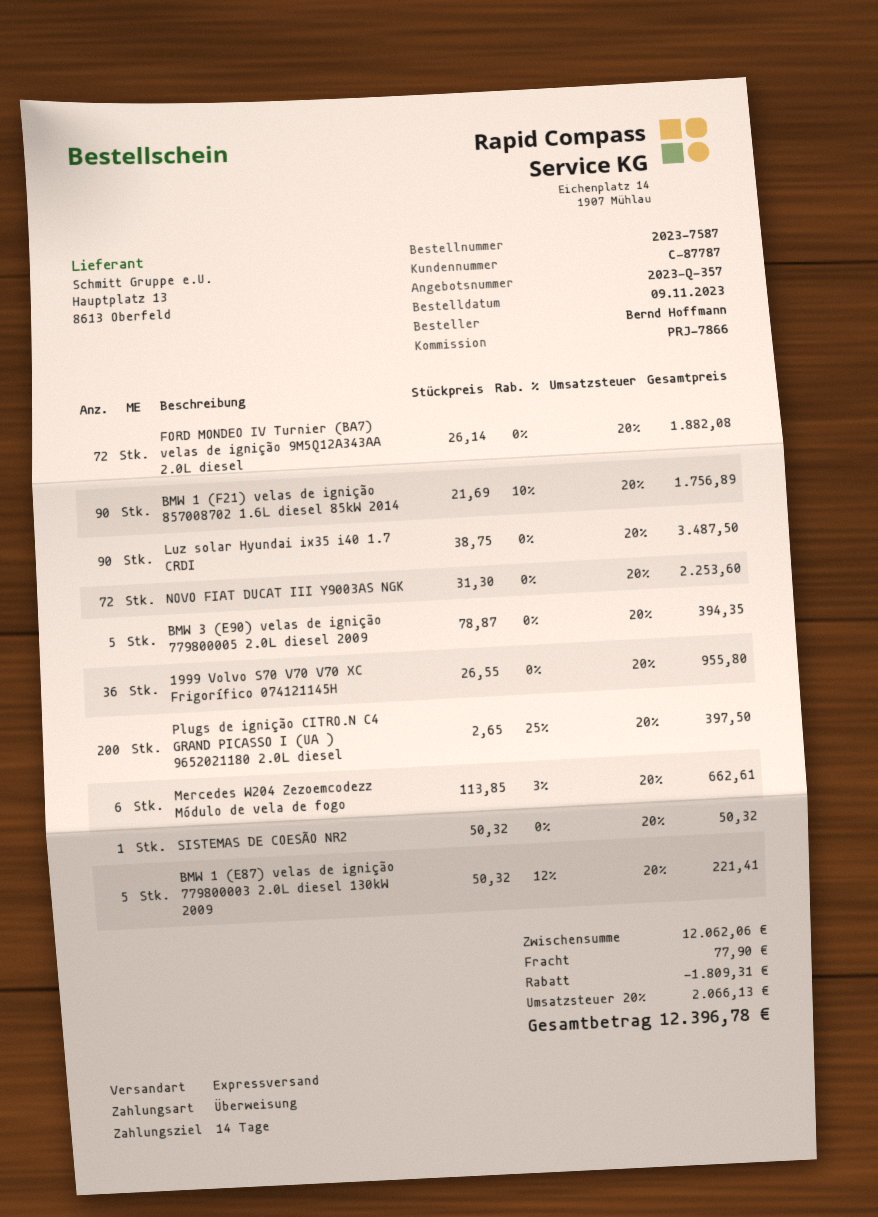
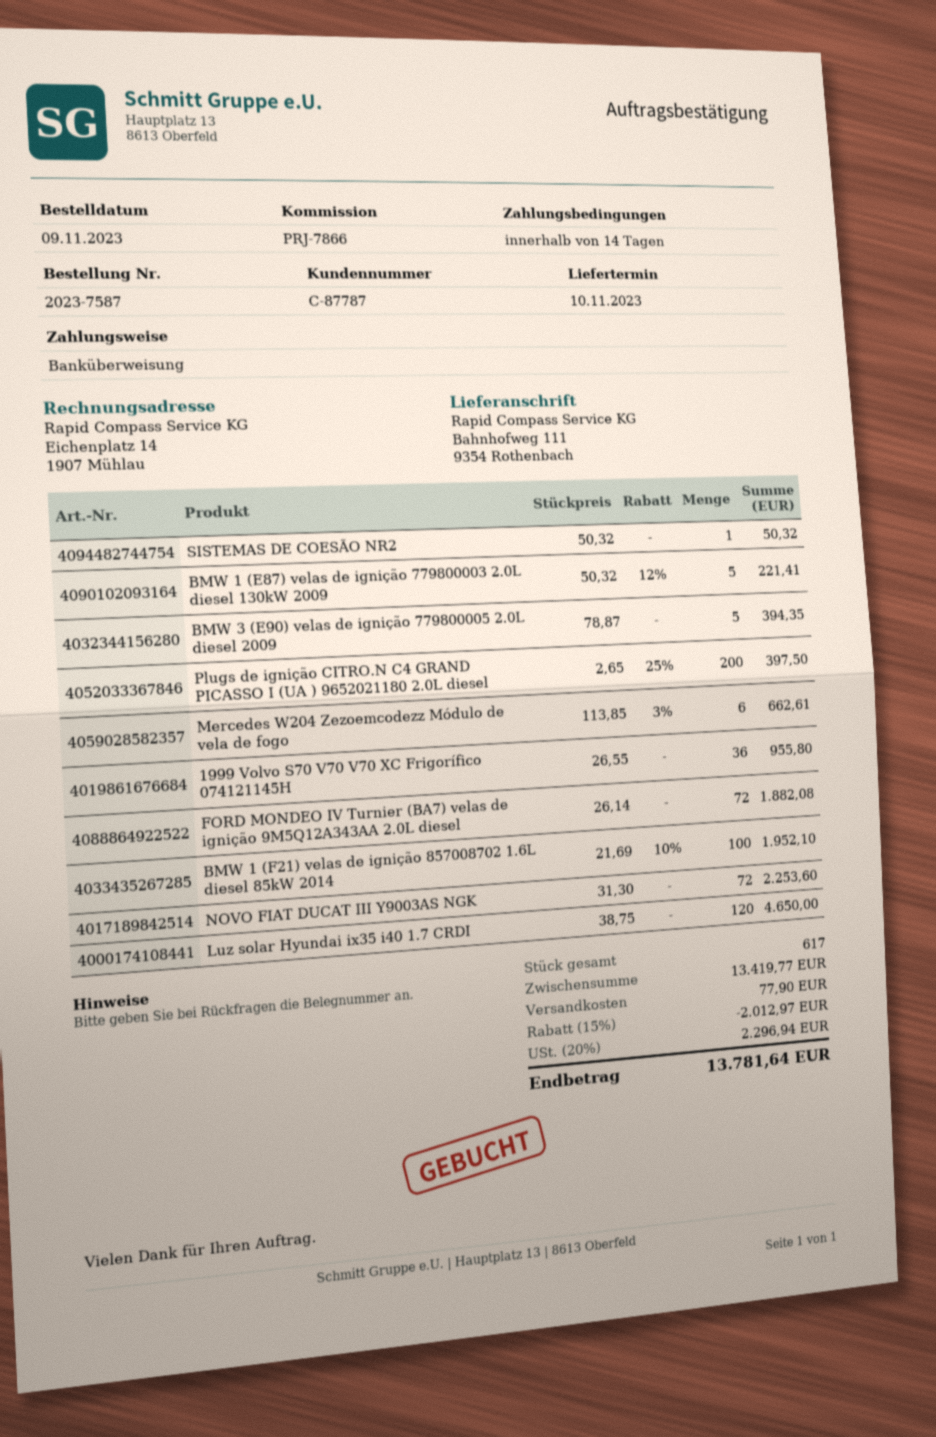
BMW 1 (F21) velas de ignição 857008702 1.6L diesel 85kW 2014: 90 x 21.69 - 10% = 1756.89 -> 100 x 21.69 - 10% = 1952.10
Luz solar Hyundai ix35 i40 1.7 CRDI: 90 x 38.75 = 3487.50 -> 120 x 38.75 = 4650.00
subtotal: 12062.06 -> 13419.77
discount: 1809.31 -> 2012.97
tax: 20% = 2066.13 -> 20% = 2296.94
total: 12396.78 -> 13781.64

